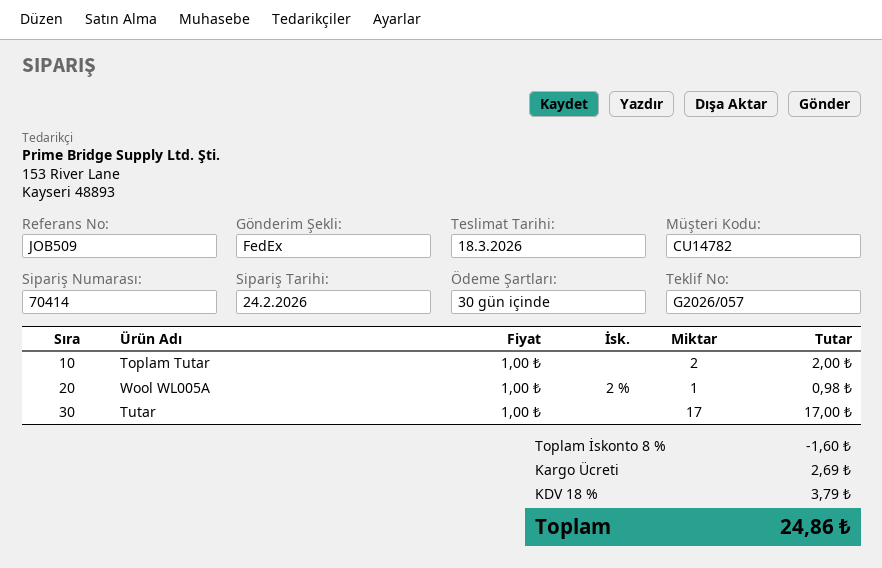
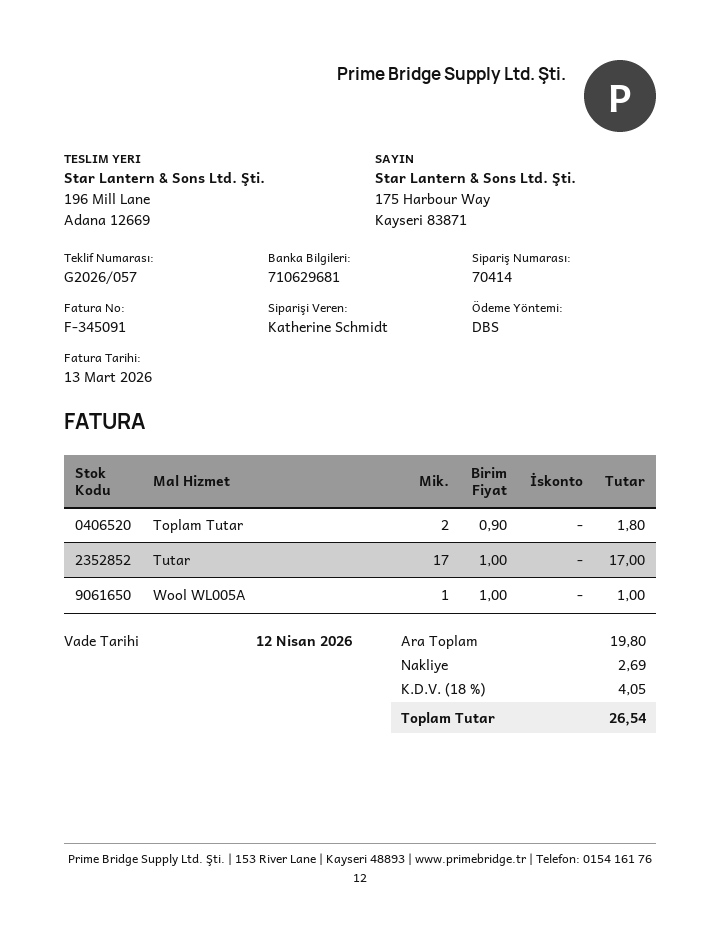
Toplam Tutar: 2 x 1.00 = 2.00 -> 2 x 0.90 = 1.80
Wool WL005A: 1 x 1.00 - 2% = 0.98 -> 1 x 1.00 = 1.00
discount: 8% = 1.60 -> none
tax: 18% = 3.79 -> 18% = 4.05
total: 24.86 -> 26.54

